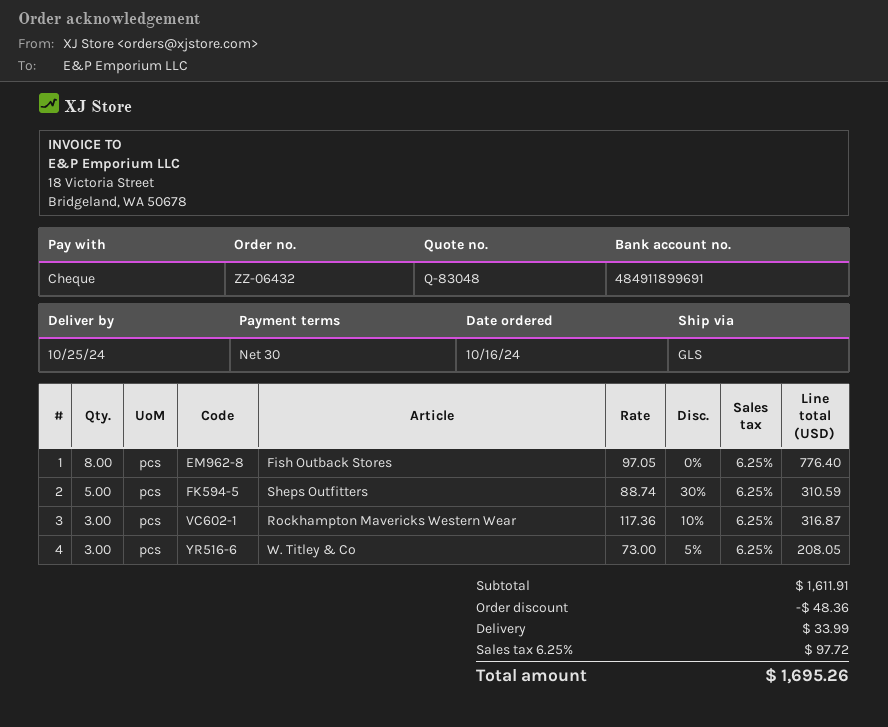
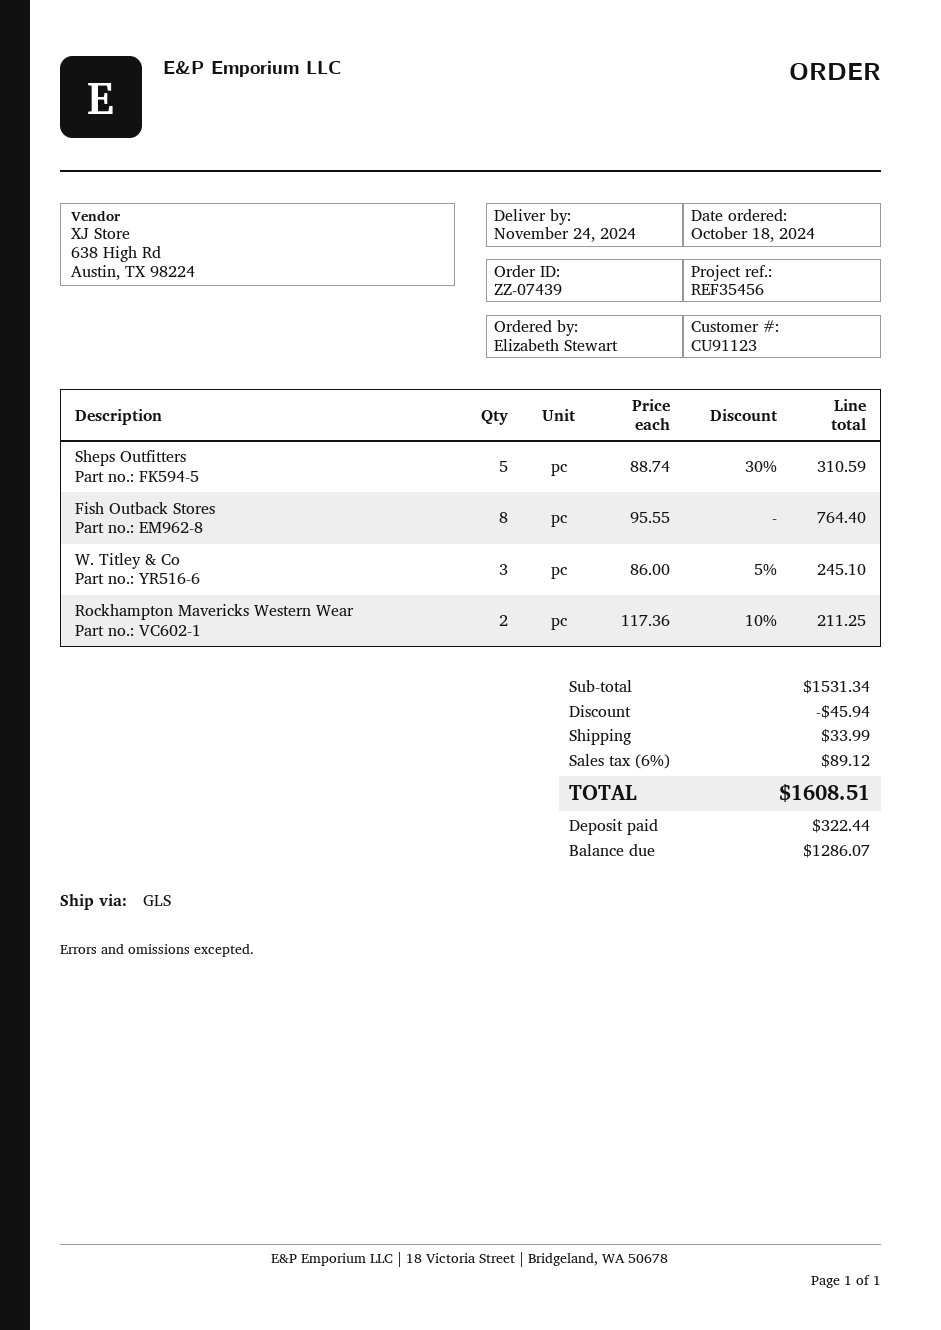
order number: ZZ-06432 -> ZZ-07439
order date: 2024-10-16 -> 2024-10-18
delivery date: 2024-10-25 -> 2024-11-24
Fish Outback Stores: 8 x 97.05 = 776.40 -> 8 x 95.55 = 764.40
Rockhampton Mavericks Western Wear: 3 x 117.36 - 10% = 316.87 -> 2 x 117.36 - 10% = 211.25
W. Titley & Co: 3 x 73.00 - 5% = 208.05 -> 3 x 86.00 - 5% = 245.10
subtotal: 1611.91 -> 1531.34
discount: 48.36 -> 45.94
tax: 6.25% = 97.72 -> 6% = 89.12
total: 1695.26 -> 1608.51

